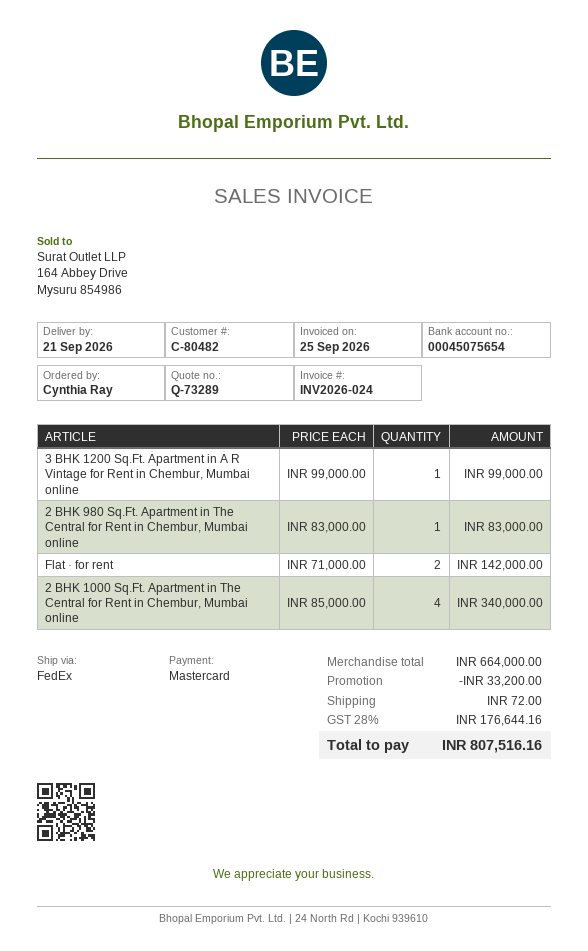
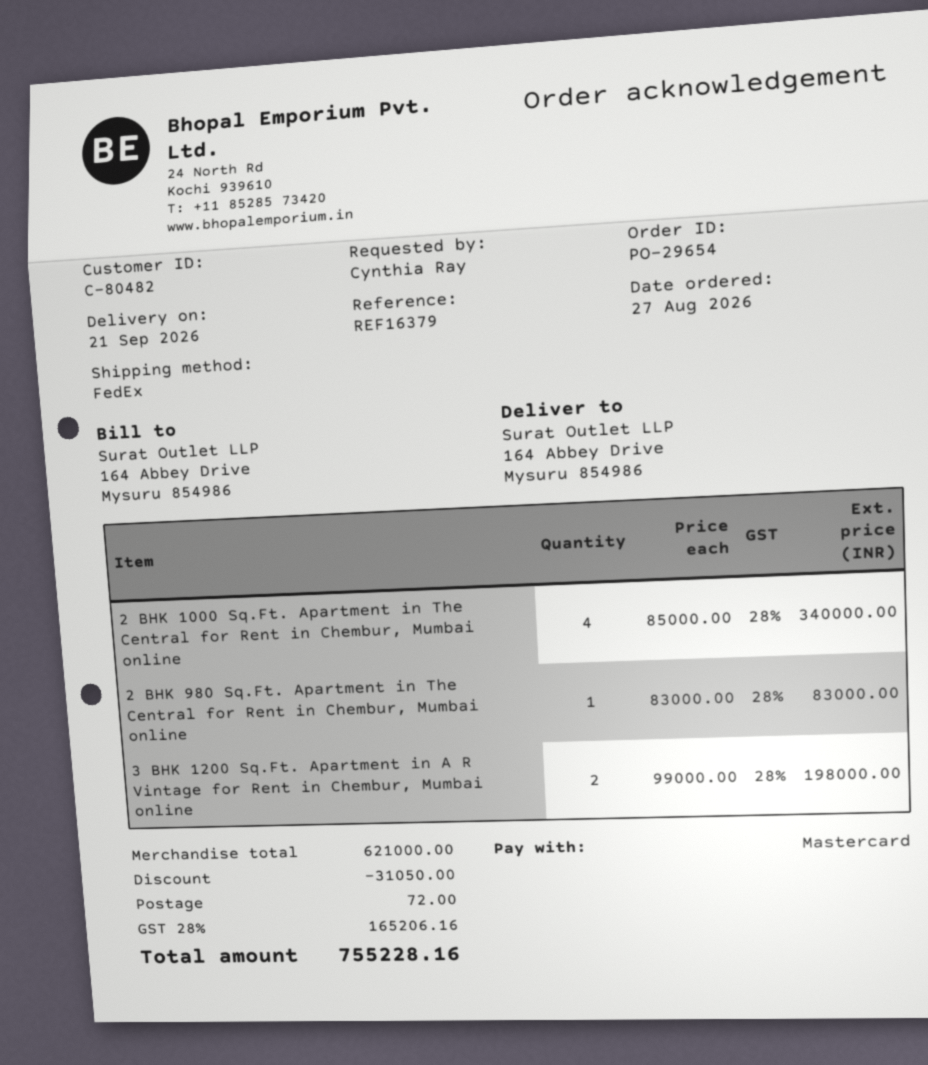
3 BHK 1200 Sq.Ft. Apartment in A R Vintage for Rent in Chembur, Mumbai online: 1 x 99000.00 = 99000.00 -> 2 x 99000.00 = 198000.00
Flat · for rent: 2 x 71000.00 = 142000.00 -> none
subtotal: 664000.00 -> 621000.00
discount: 33200.00 -> 31050.00
tax: 28% = 176644.16 -> 28% = 165206.16
total: 807516.16 -> 755228.16

